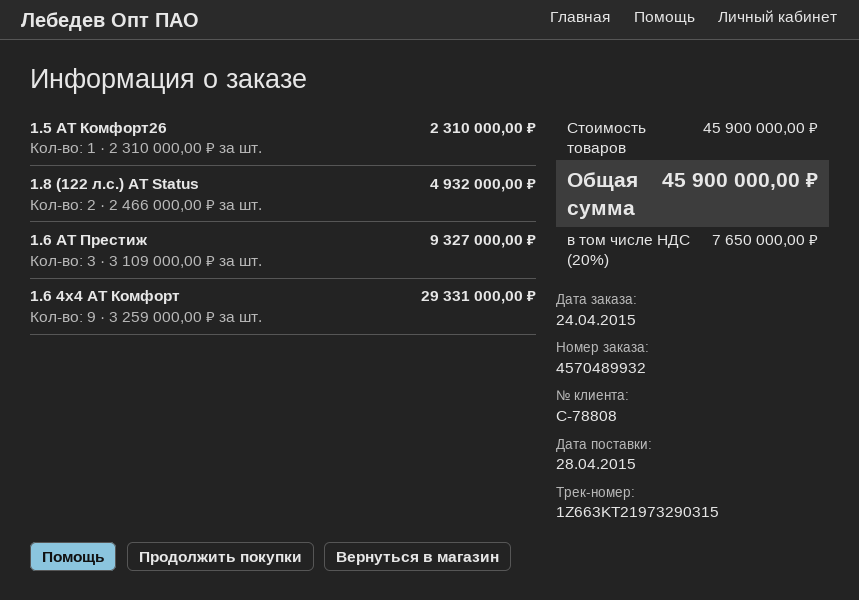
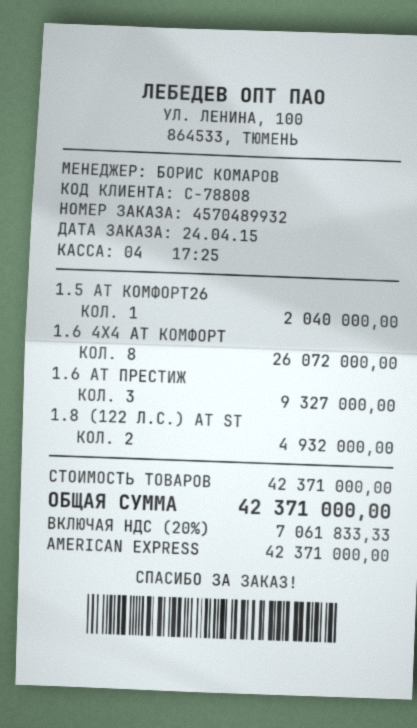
1.5 AT Комфорт26: 1 for 2310000.00 -> 1 for 2040000.00
1.6 4x4 AT Комфорт: 9 for 29331000.00 -> 8 for 26072000.00
subtotal: 45900000.00 -> 42371000.00
tax: 20% = 7650000.00 -> 20% = 7061833.33
total: 45900000.00 -> 42371000.00

